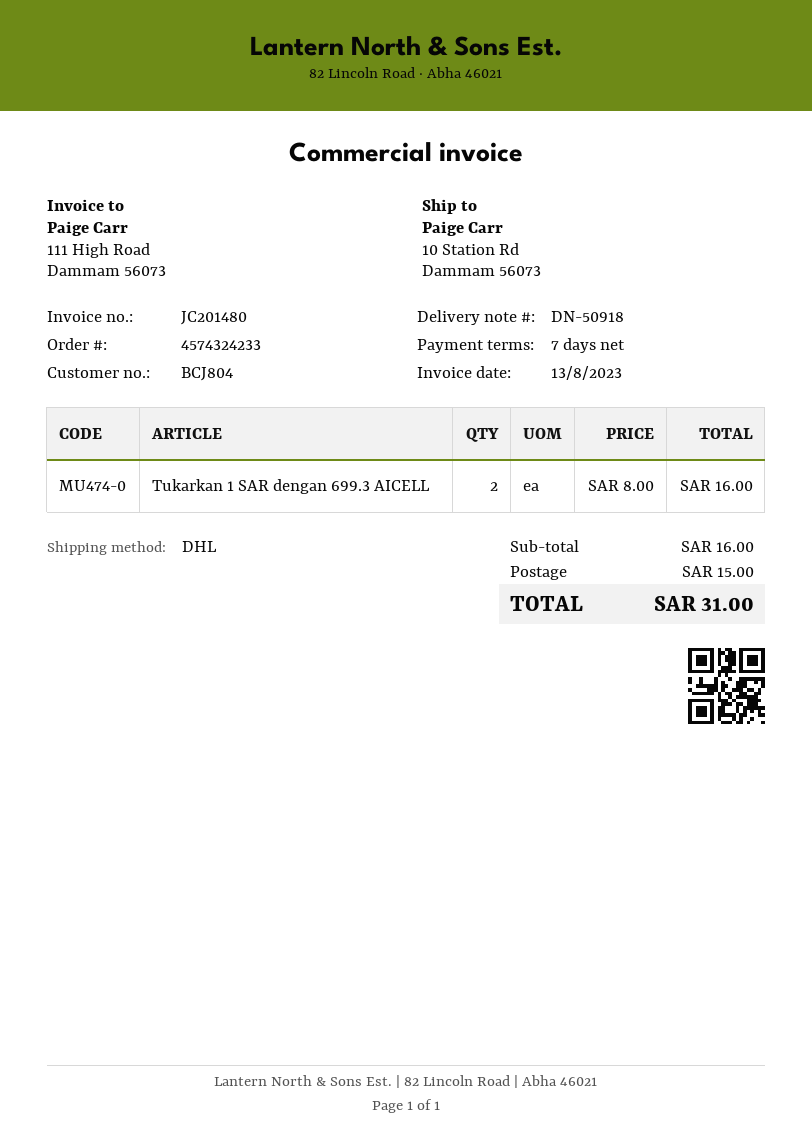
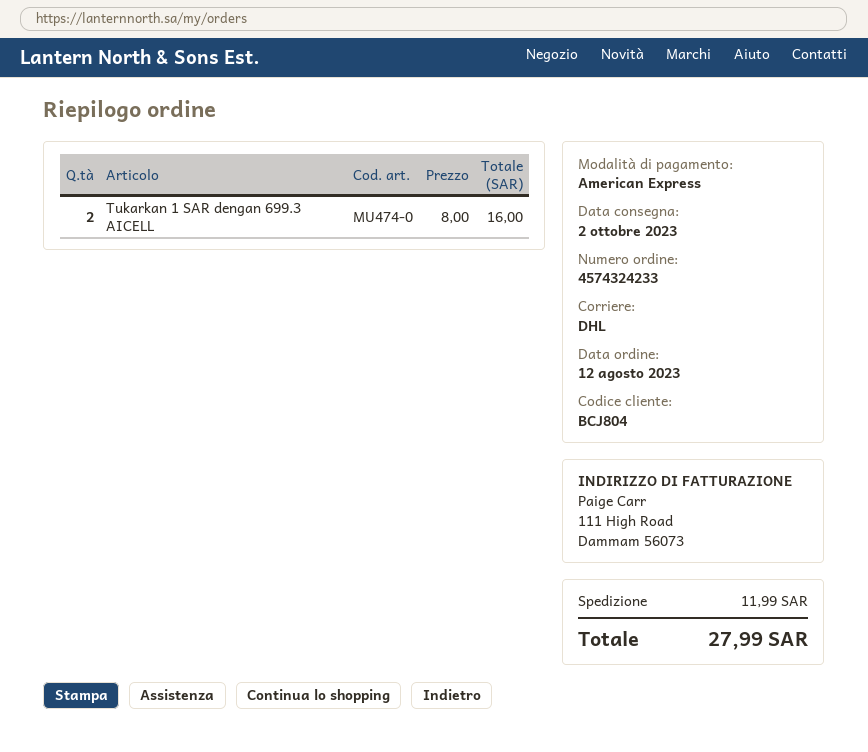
shipping: 15.00 -> 11.99
total: 31.00 -> 27.99

